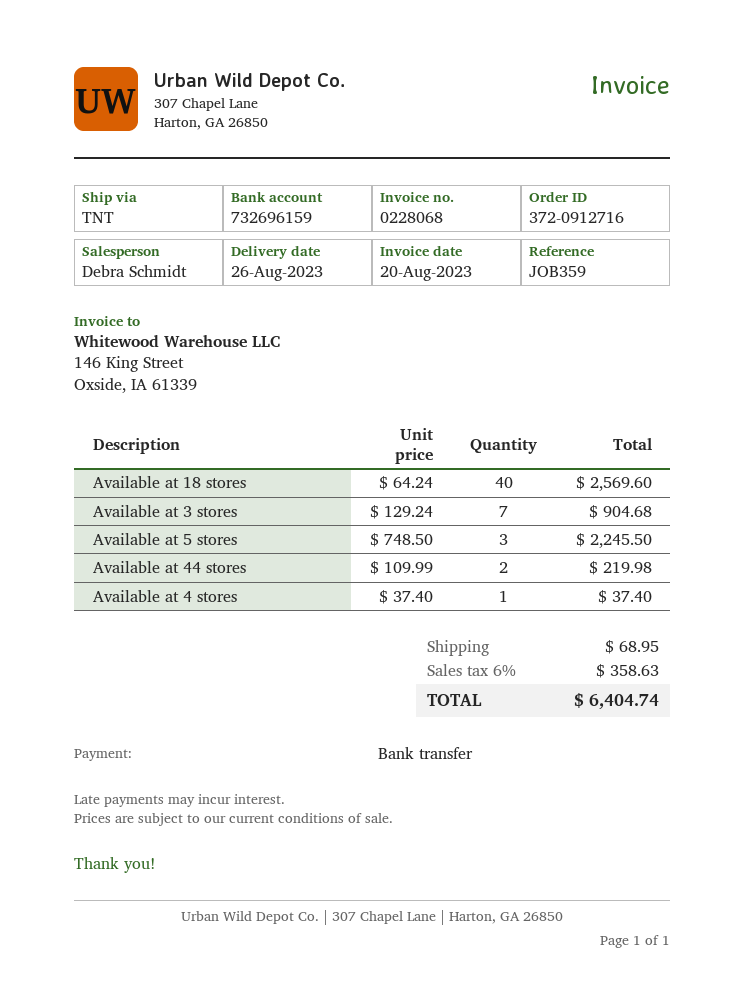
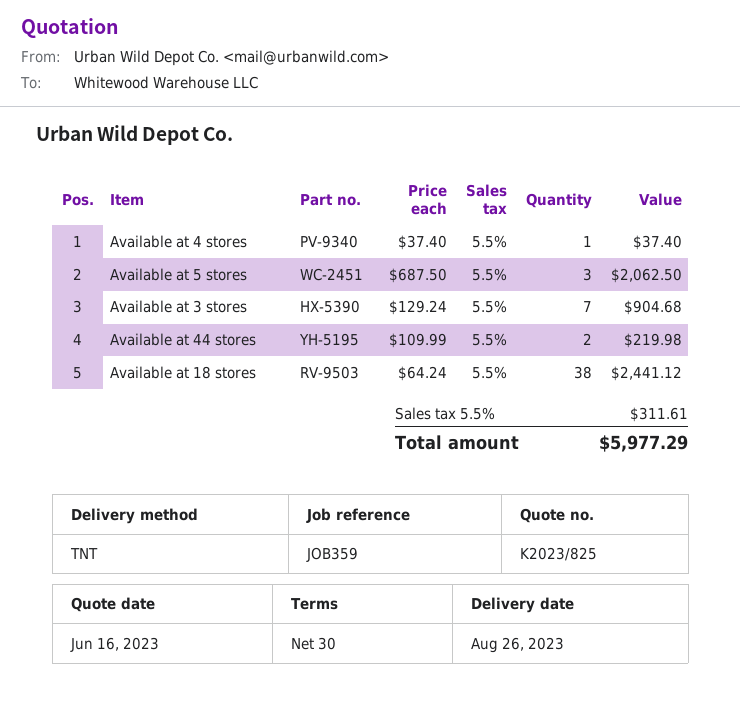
Available at 18 stores: 40 x 64.24 = 2569.60 -> 38 x 64.24 = 2441.12
Available at 5 stores: 3 x 748.50 = 2245.50 -> 3 x 687.50 = 2062.50
shipping: 68.95 -> none
tax: 6% = 358.63 -> 5.5% = 311.61
total: 6404.74 -> 5977.29

